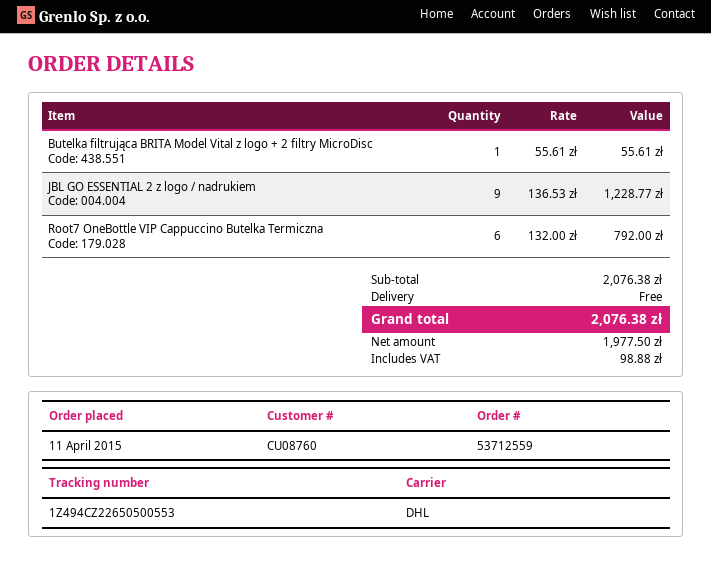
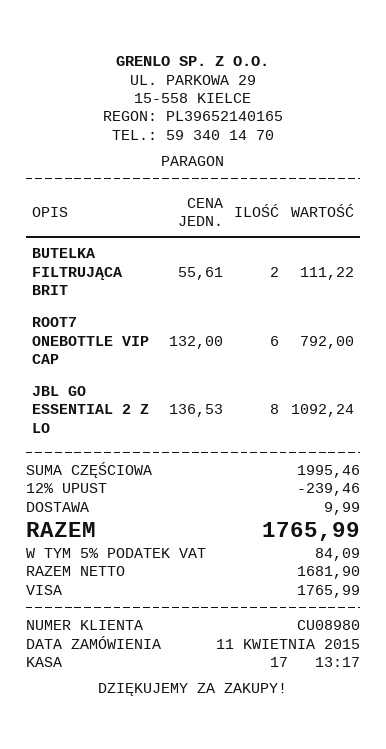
customer number: CU08760 -> CU08980
Butelka filtrująca BRITA Model Vital z logo + 2 filtry MicroDisc: 1 x 55.61 = 55.61 -> 2 x 55.61 = 111.22
JBL GO ESSENTIAL 2 z logo / nadrukiem: 9 x 136.53 = 1228.77 -> 8 x 136.53 = 1092.24
subtotal: 2076.38 -> 1995.46
discount: none -> 12% = 239.46
shipping: 0.00 -> 9.99
net: 1977.50 -> 1681.90
tax: 98.88 -> 84.09
total: 2076.38 -> 1765.99

